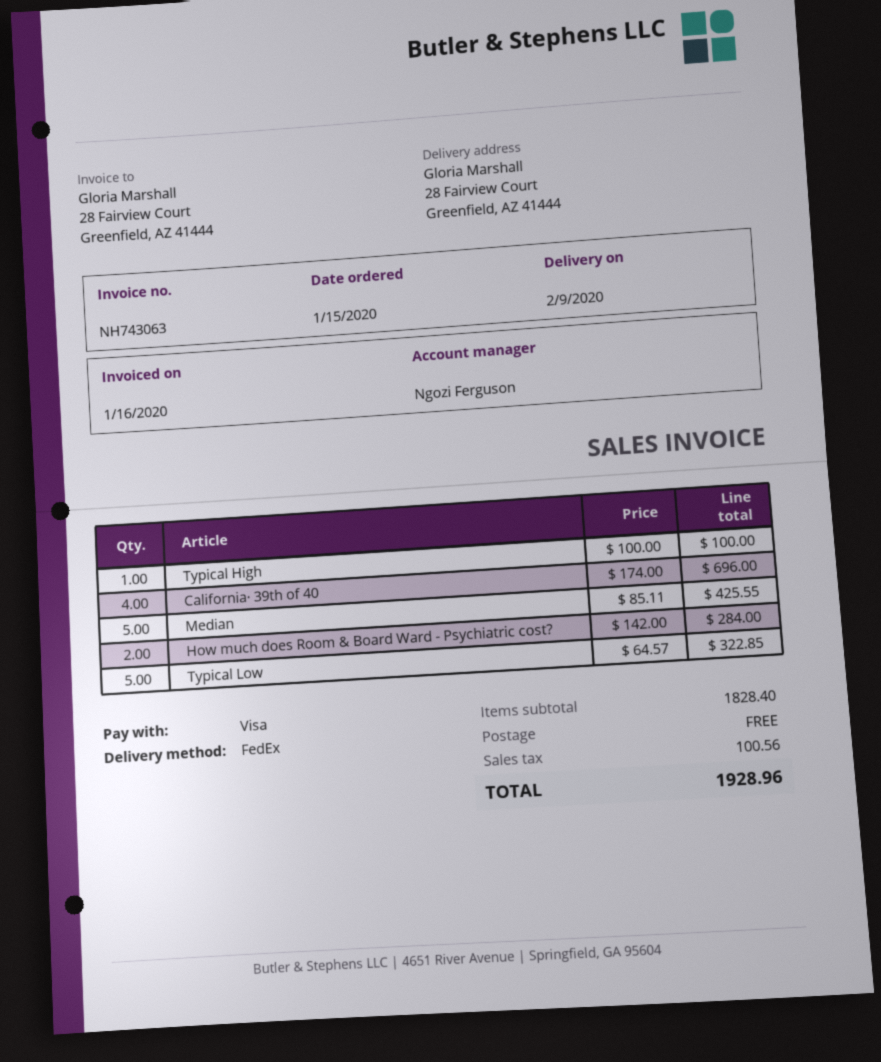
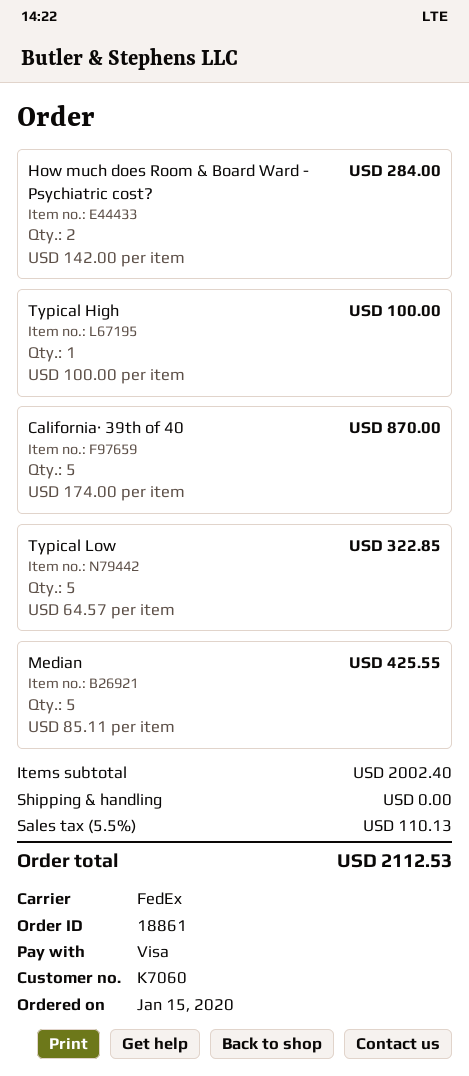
California· 39th of 40: 4 x 174.00 = 696.00 -> 5 x 174.00 = 870.00
subtotal: 1828.40 -> 2002.40
tax: 100.56 -> 110.13
total: 1928.96 -> 2112.53

